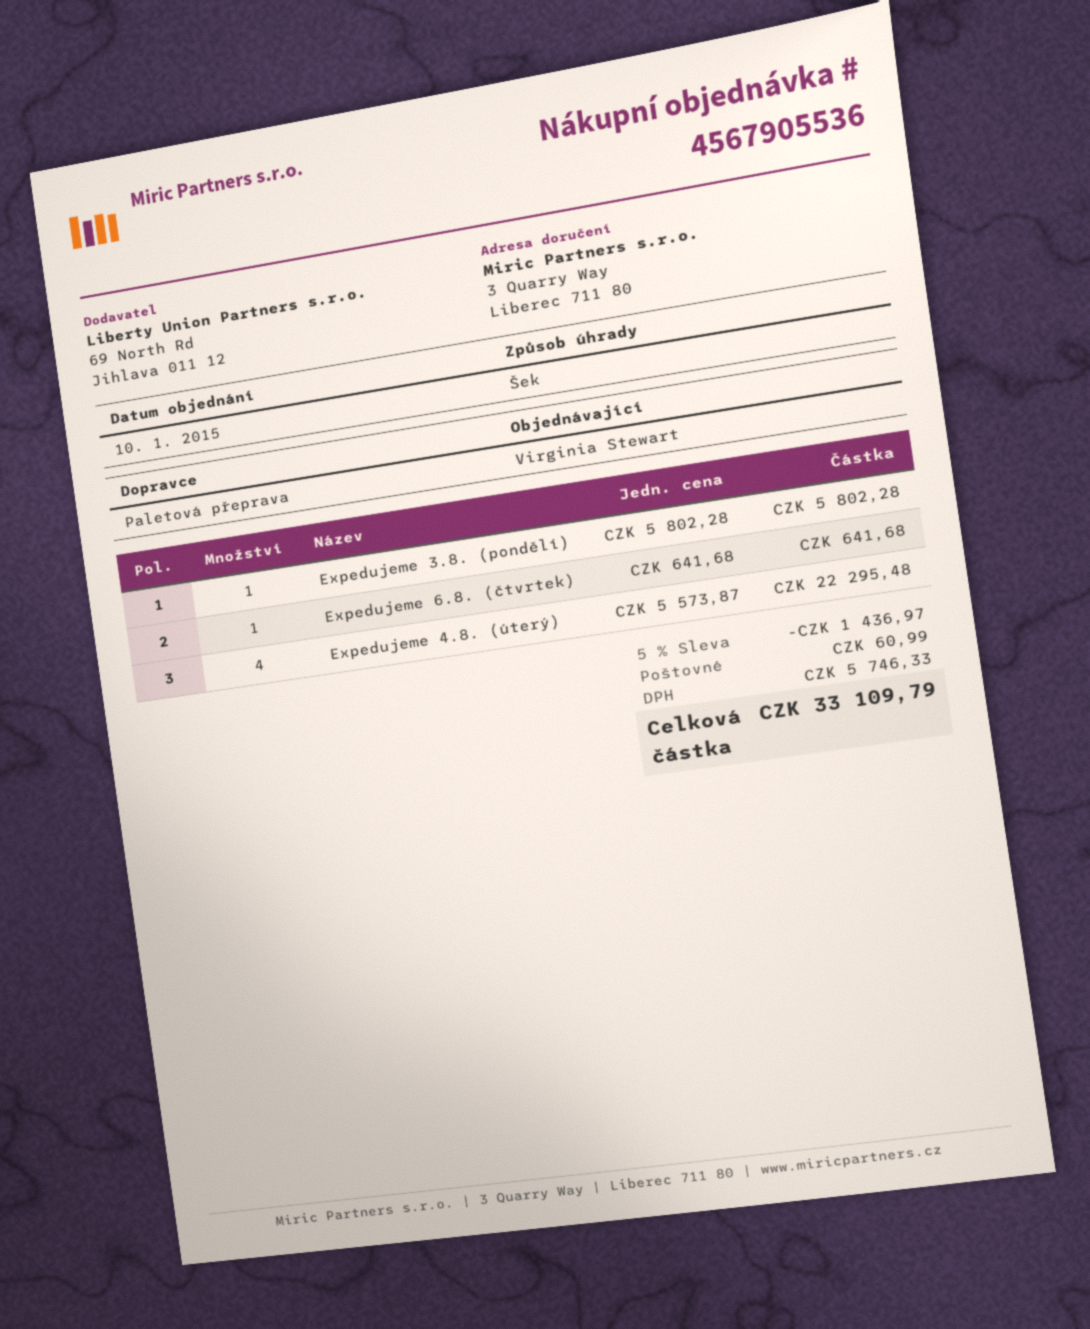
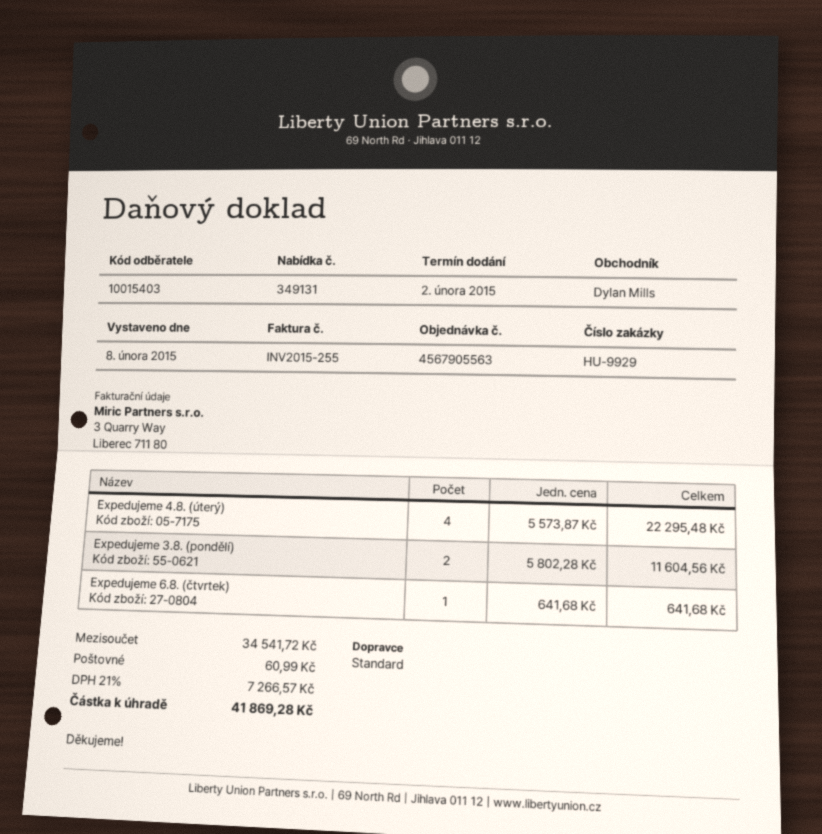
order number: 4567905536 -> 4567905563
shipping method: pallet freight -> standard
Expedujeme 3.8. (pondělí): 1 x 5802.28 = 5802.28 -> 2 x 5802.28 = 11604.56
discount: 5% = 1436.97 -> none
tax: 5746.33 -> 7266.57
total: 33109.79 -> 41869.28

